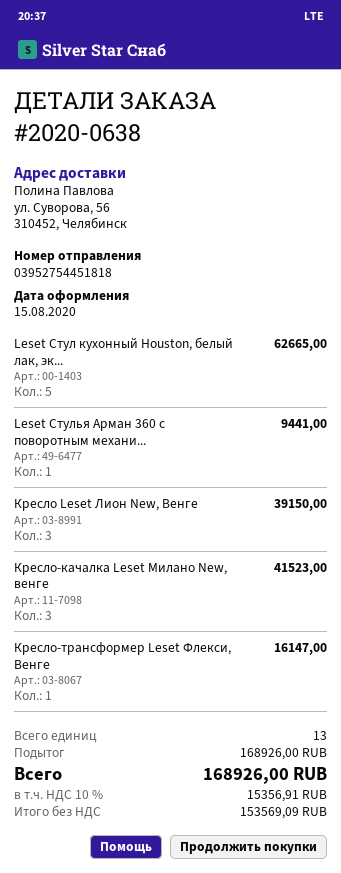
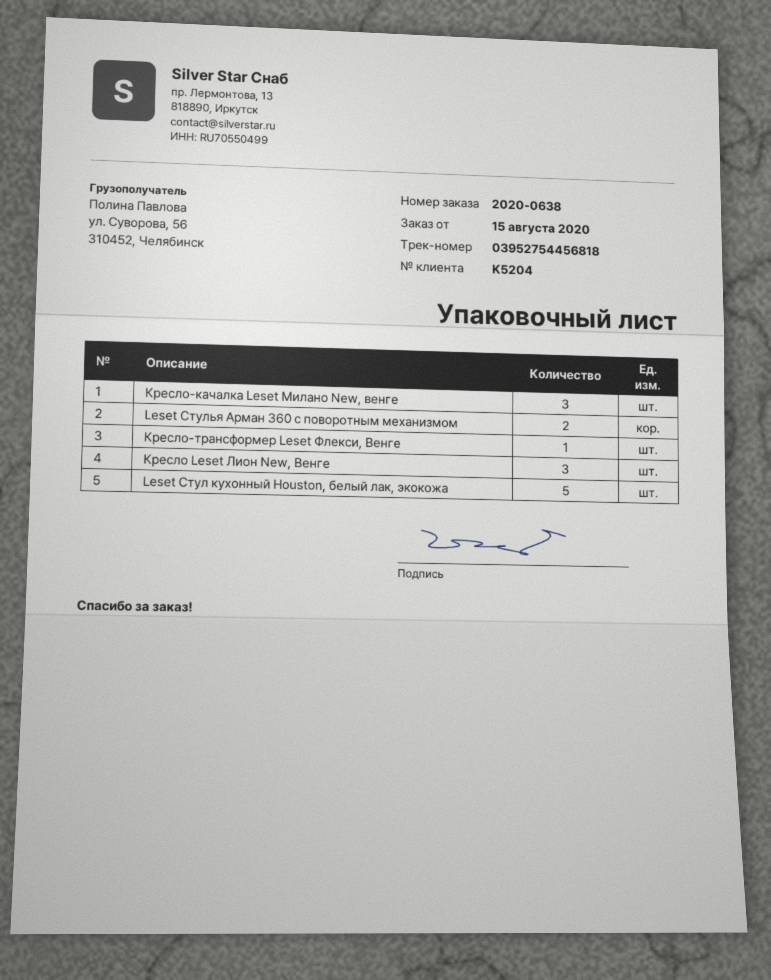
tracking number: 03952754451818 -> 03952754456818
Leset Стулья Арман 360 с поворотным механи...: 1 -> 2

